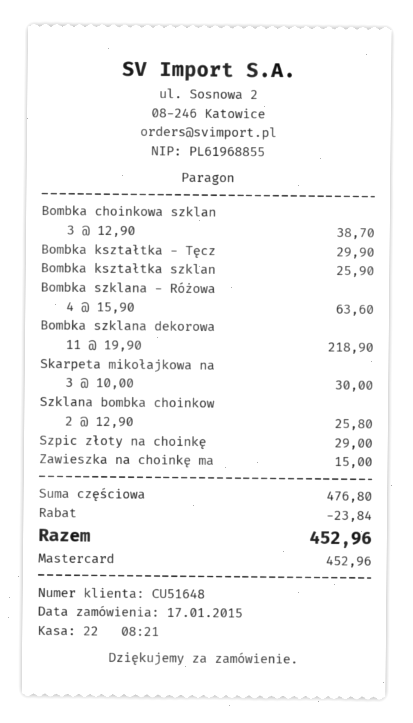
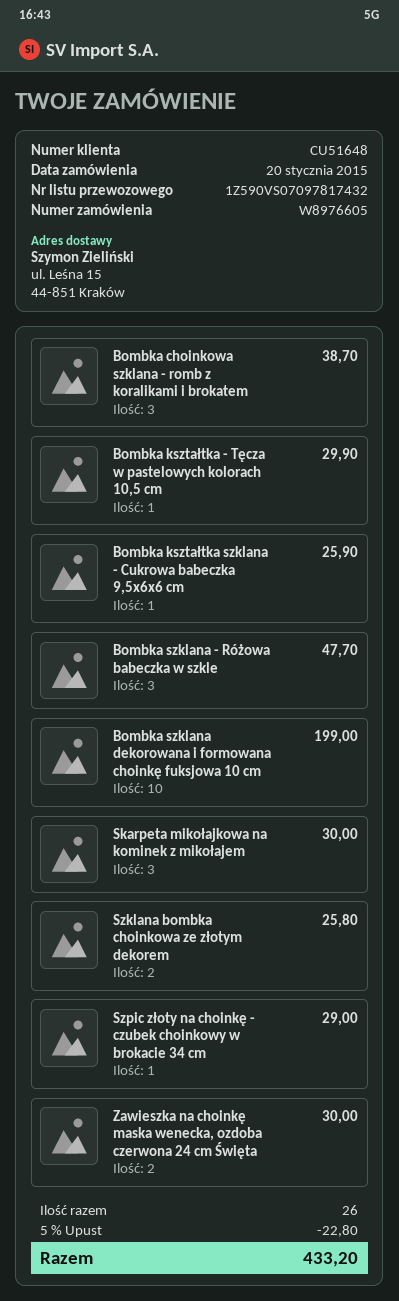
order date: 2015-01-17 -> 2015-01-20
Bombka szklana - Różowa: 4 for 63.60 -> 3 for 47.70
Bombka szklana dekorowa: 11 for 218.90 -> 10 for 199.00
Zawieszka na choinkę ma: 1 for 15.00 -> 2 for 30.00
discount: 23.84 -> 22.80
total: 452.96 -> 433.20

